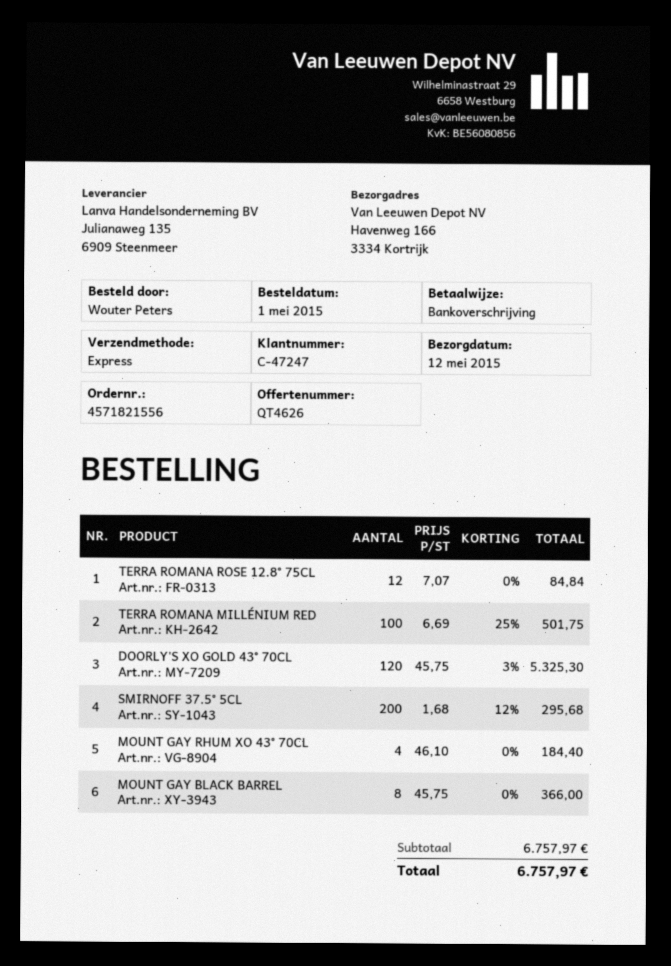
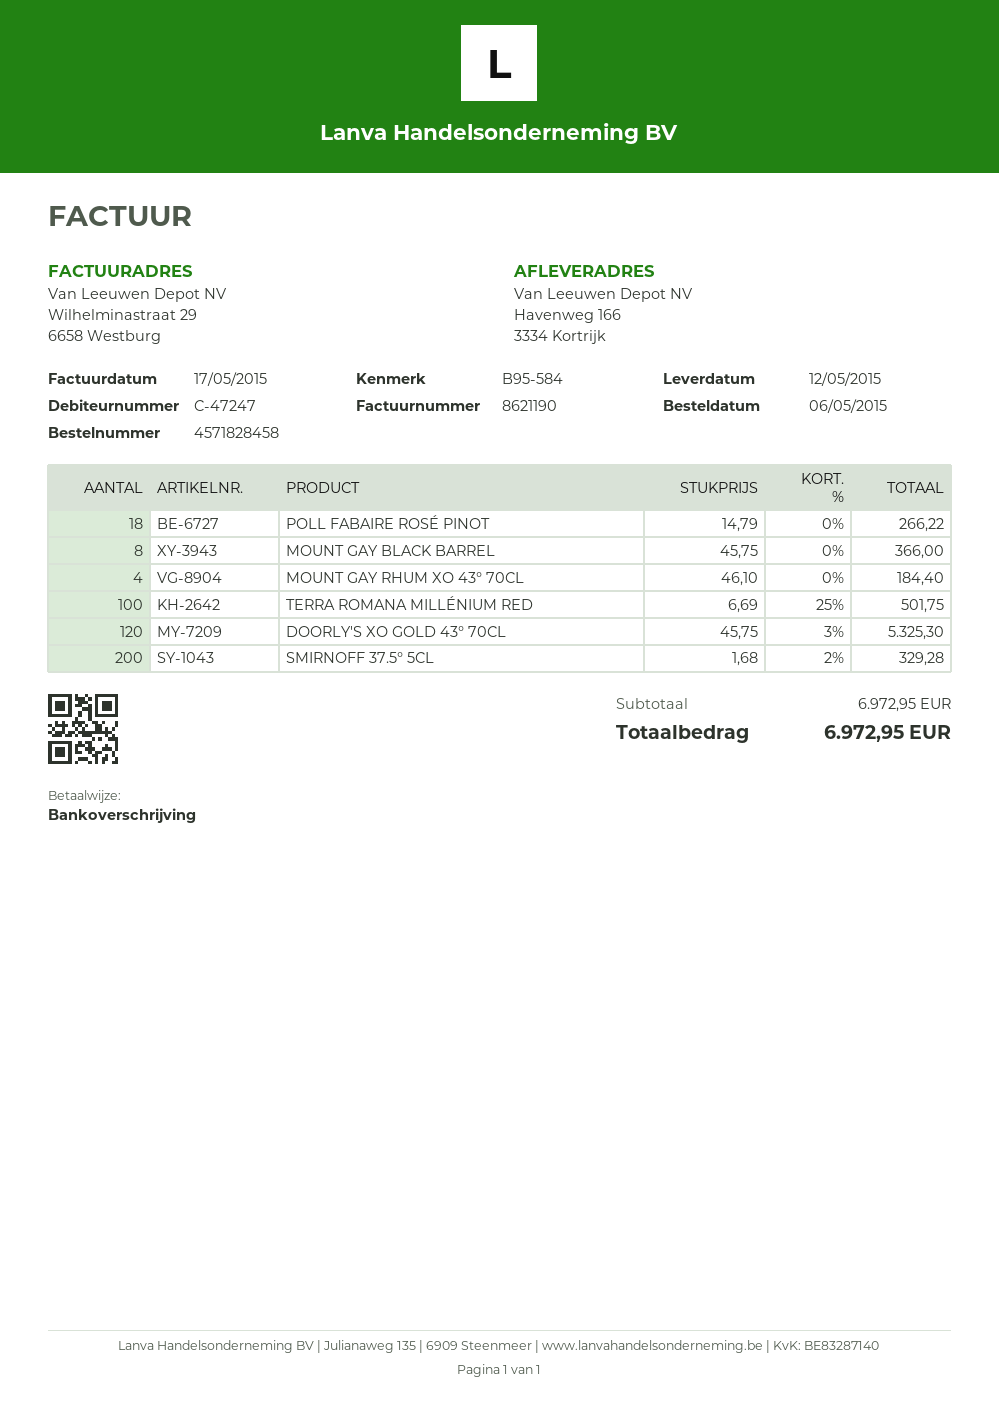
order number: 4571821556 -> 4571828458
order date: 2015-05-01 -> 2015-05-06
TERRA ROMANA ROSE 12.8° 75CL: 12 x 7.07 = 84.84 -> none
SMIRNOFF 37.5° 5CL: 200 x 1.68 - 12% = 295.68 -> 200 x 1.68 - 2% = 329.28
POLL FABAIRE ROSÉ PINOT: none -> 18 x 14.79 = 266.22
subtotal: 6757.97 -> 6972.95
total: 6757.97 -> 6972.95

